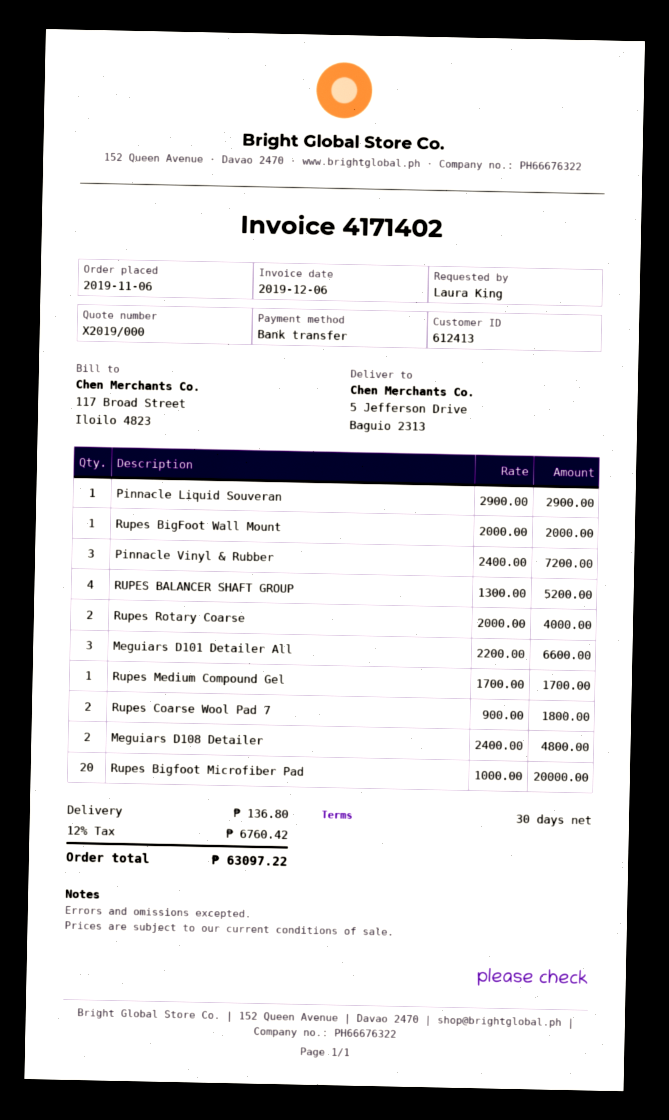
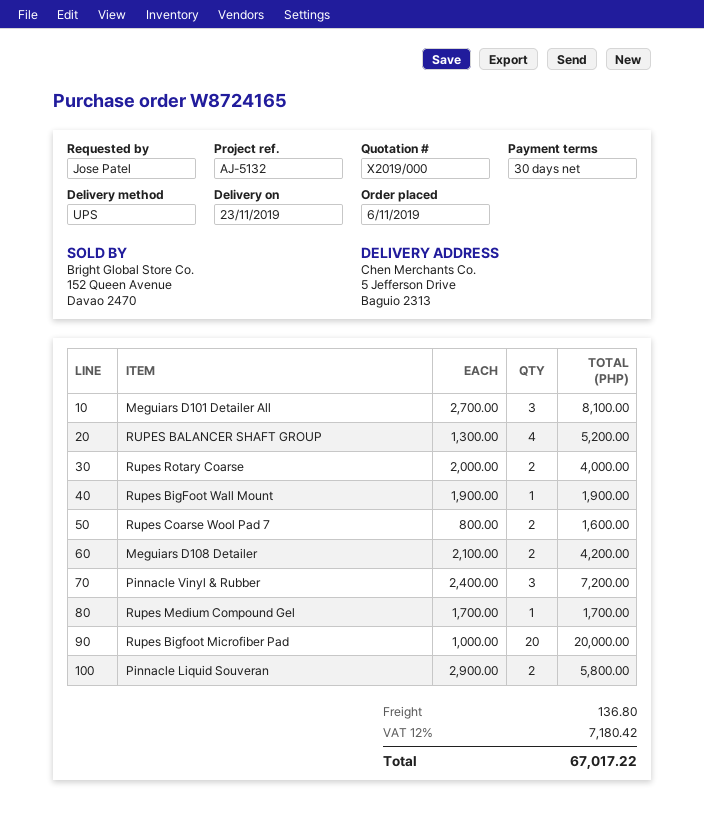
ordered by: Laura King -> Jose Patel
Pinnacle Liquid Souveran: 1 x 2900.00 = 2900.00 -> 2 x 2900.00 = 5800.00
Rupes BigFoot Wall Mount: 1 x 2000.00 = 2000.00 -> 1 x 1900.00 = 1900.00
Meguiars D101 Detailer All: 3 x 2200.00 = 6600.00 -> 3 x 2700.00 = 8100.00
Rupes Coarse Wool Pad 7: 2 x 900.00 = 1800.00 -> 2 x 800.00 = 1600.00
Meguiars D108 Detailer: 2 x 2400.00 = 4800.00 -> 2 x 2100.00 = 4200.00
tax: 12% = 6760.42 -> 12% = 7180.42
total: 63097.22 -> 67017.22

